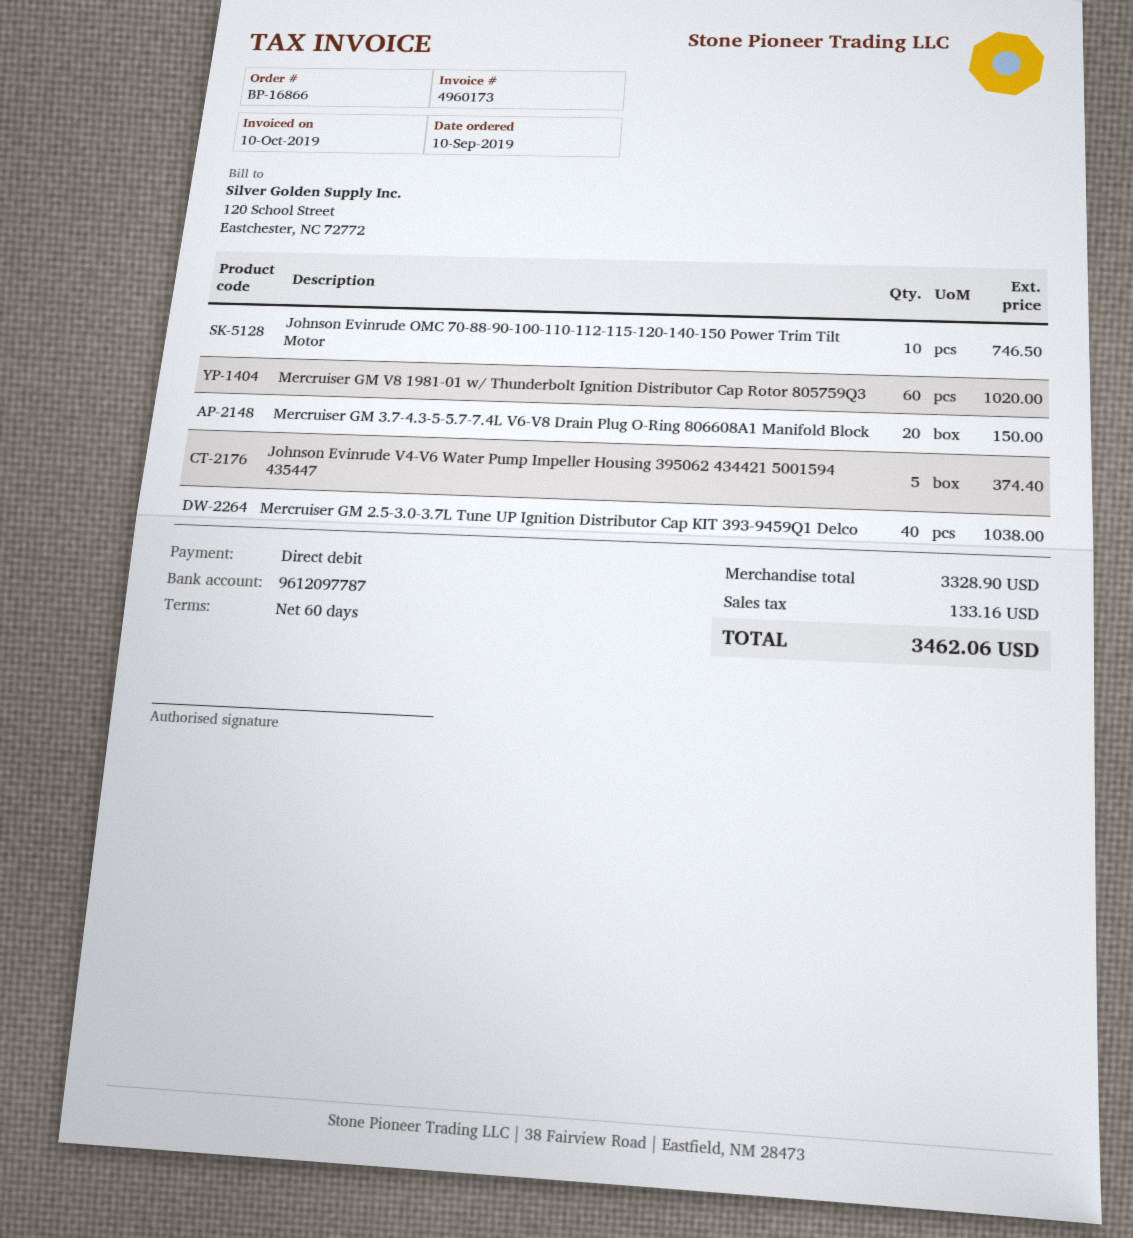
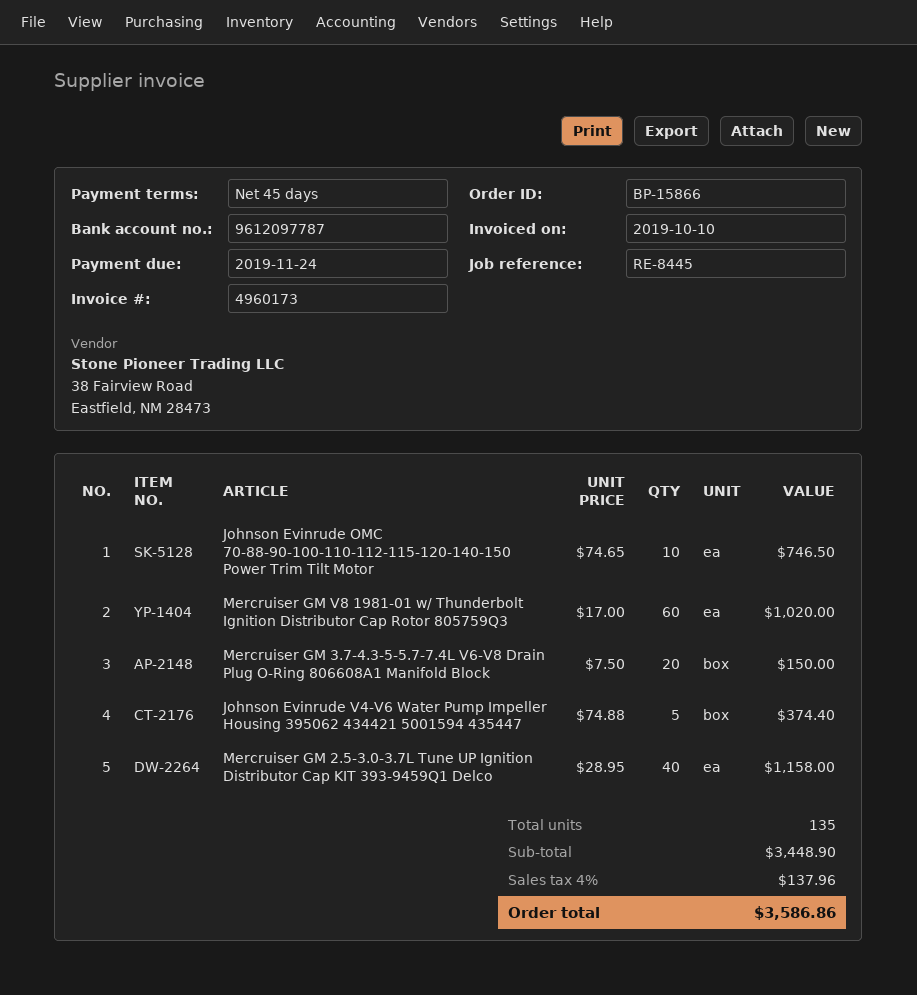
order number: BP-16866 -> BP-15866
payment terms: 60 days -> 45 days
Mercruiser GM 2.5-3.0-3.7L Tune UP Ignition Distributor Cap KIT 393-9459Q1 Delco: 40 for 1038.00 -> 40 for 1158.00
subtotal: 3328.90 -> 3448.90
tax: 133.16 -> 137.96
total: 3462.06 -> 3586.86

